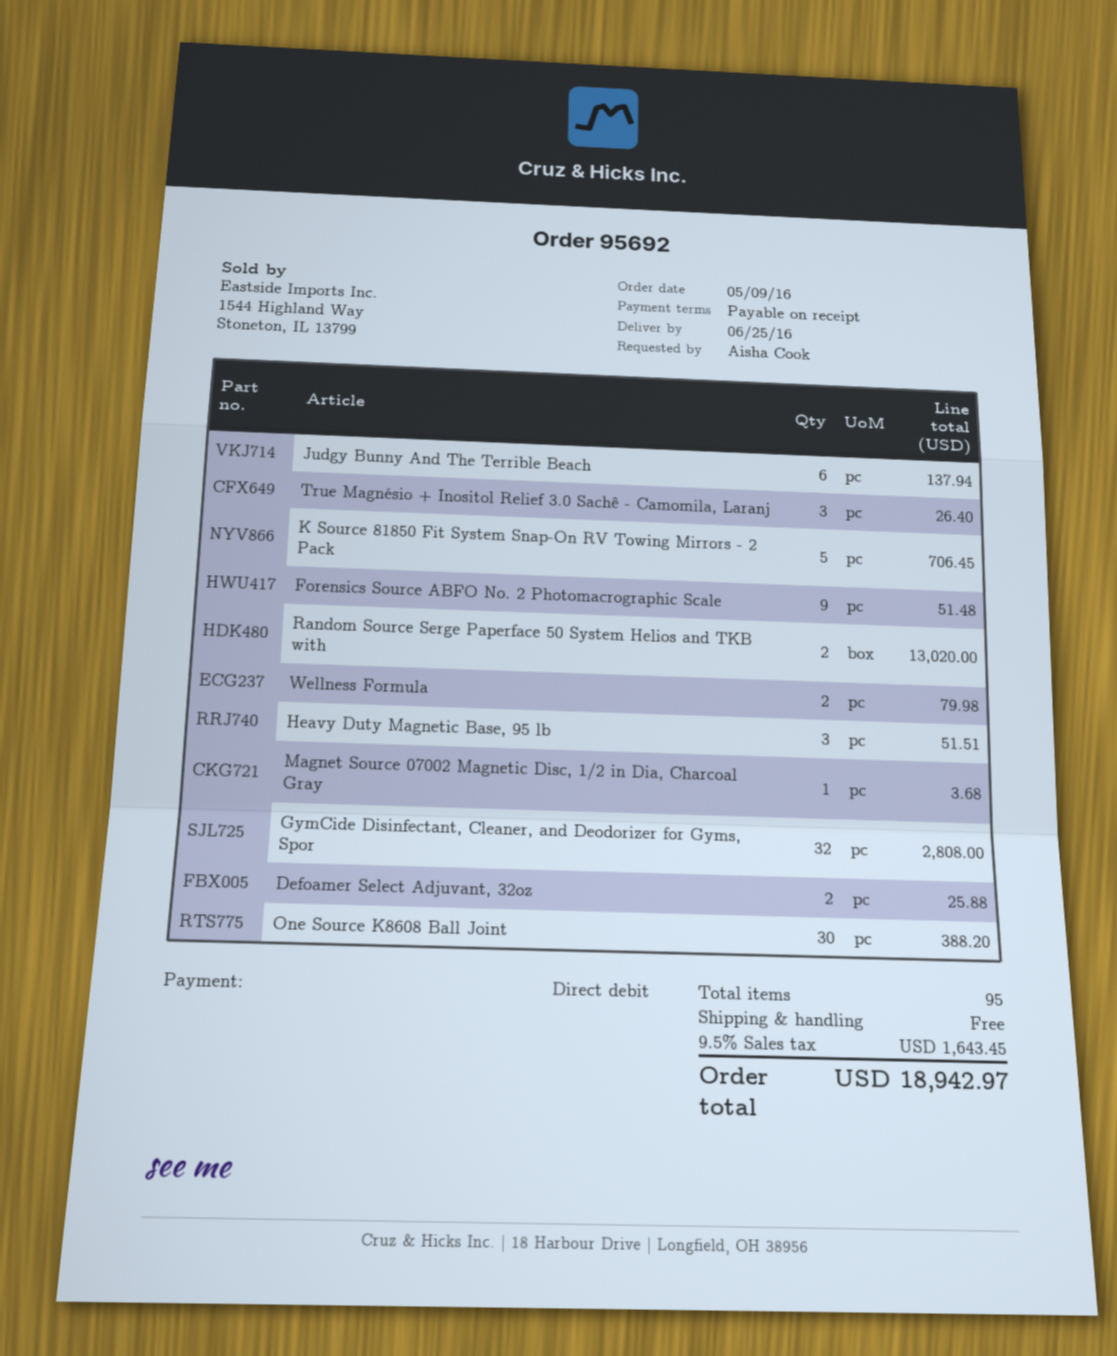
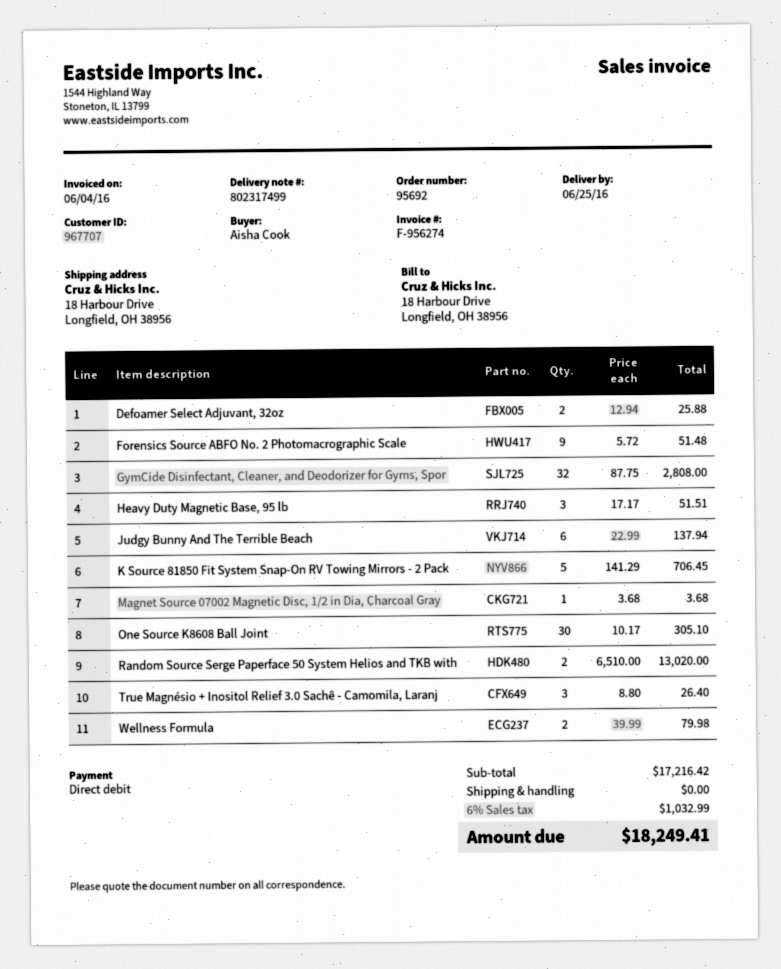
One Source K8608 Ball Joint: 30 for 388.20 -> 30 for 305.10
tax: 9.5% = 1643.45 -> 6% = 1032.99
total: 18942.97 -> 18249.41

